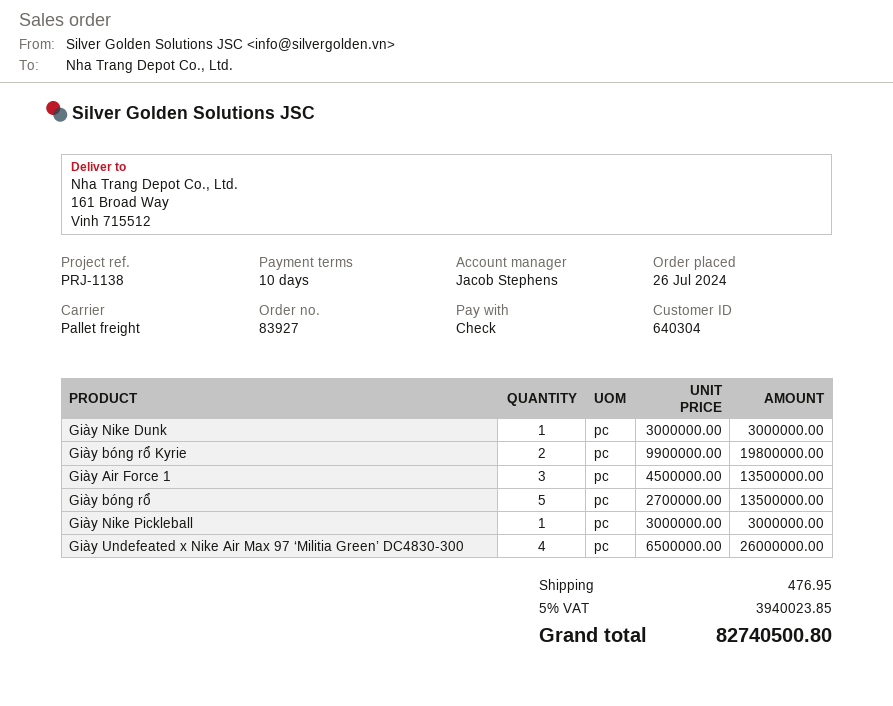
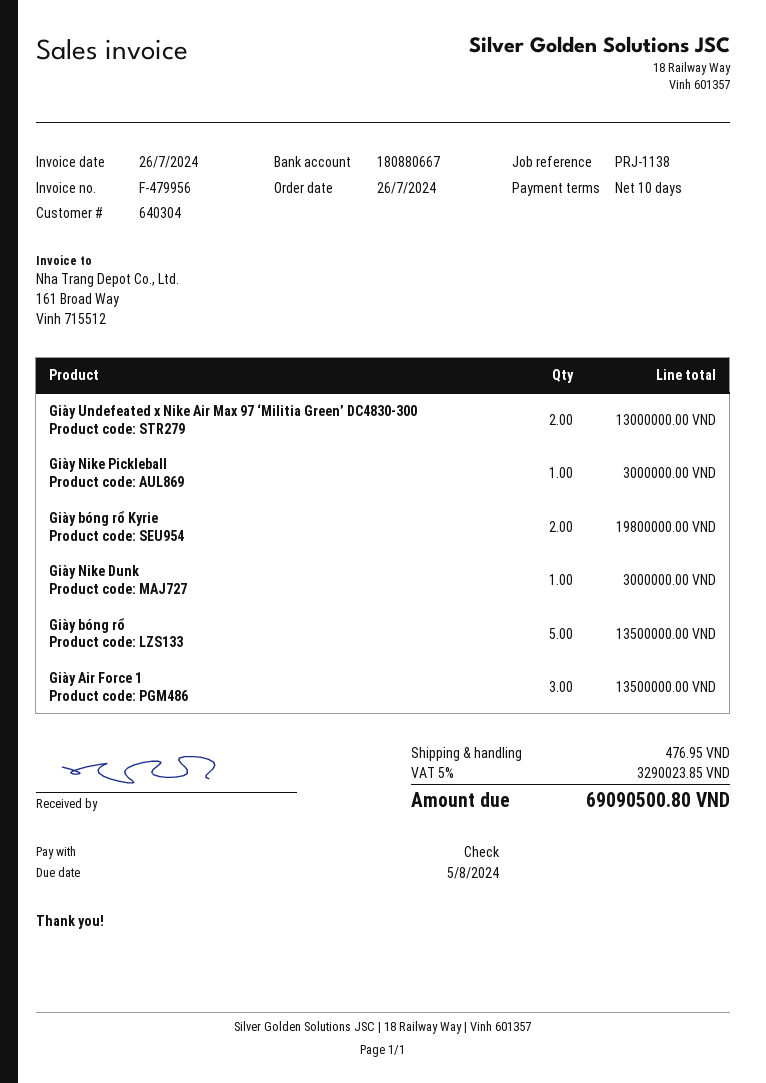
Giày Undefeated x Nike Air Max 97 ‘Militia Green’ DC4830-300: 4 for 26000000.00 -> 2 for 13000000.00
tax: 5% = 3940023.85 -> 5% = 3290023.85
total: 82740500.80 -> 69090500.80

